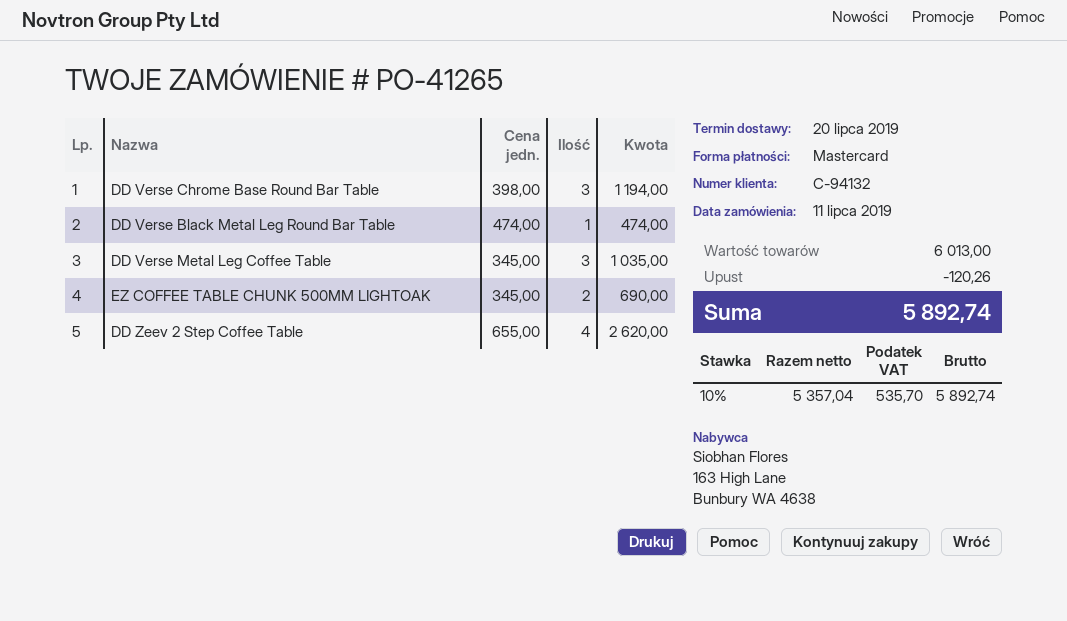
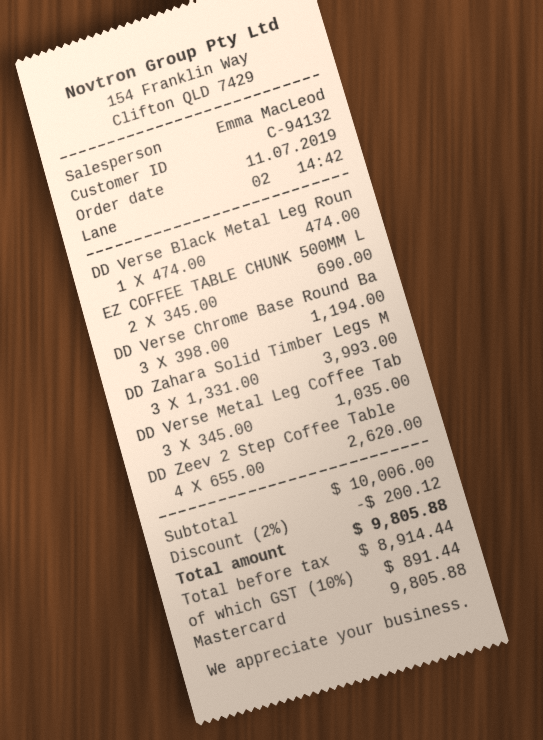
DD Zahara Solid Timber Legs M: none -> 3 x 1331.00 = 3993.00
subtotal: 6013.00 -> 10006.00
discount: 120.26 -> 200.12
net: 5357.04 -> 8914.44
tax: 10% = 535.70 -> 10% = 891.44
total: 5892.74 -> 9805.88

